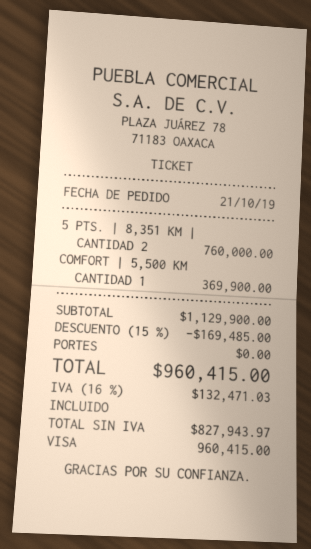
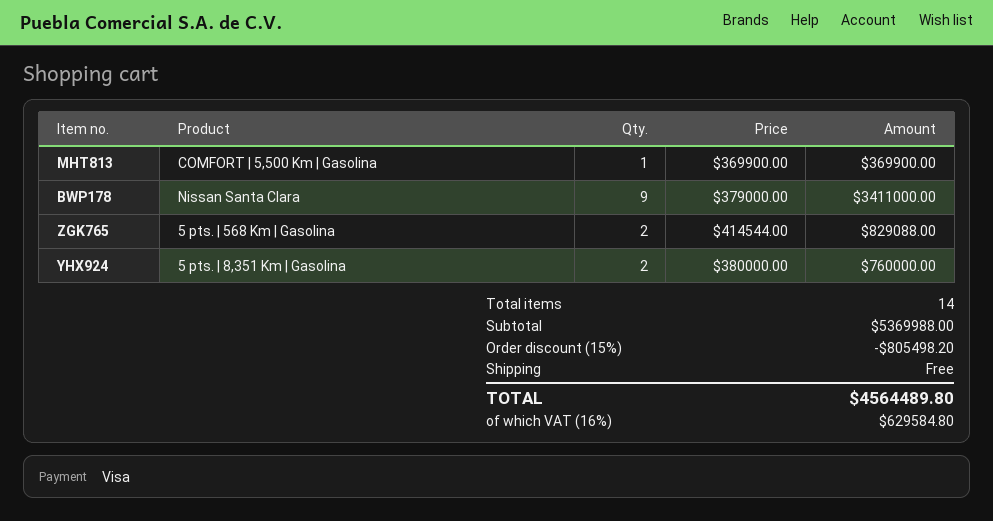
Nissan Santa Clara: none -> 9 for 3411000.00
5 pts. | 568 Km | Gasolina: none -> 2 for 829088.00
subtotal: 1129900.00 -> 5369988.00
discount: 15% = 169485.00 -> 15% = 805498.20
tax: 16% = 132471.03 -> 16% = 629584.80
total: 960415.00 -> 4564489.80

